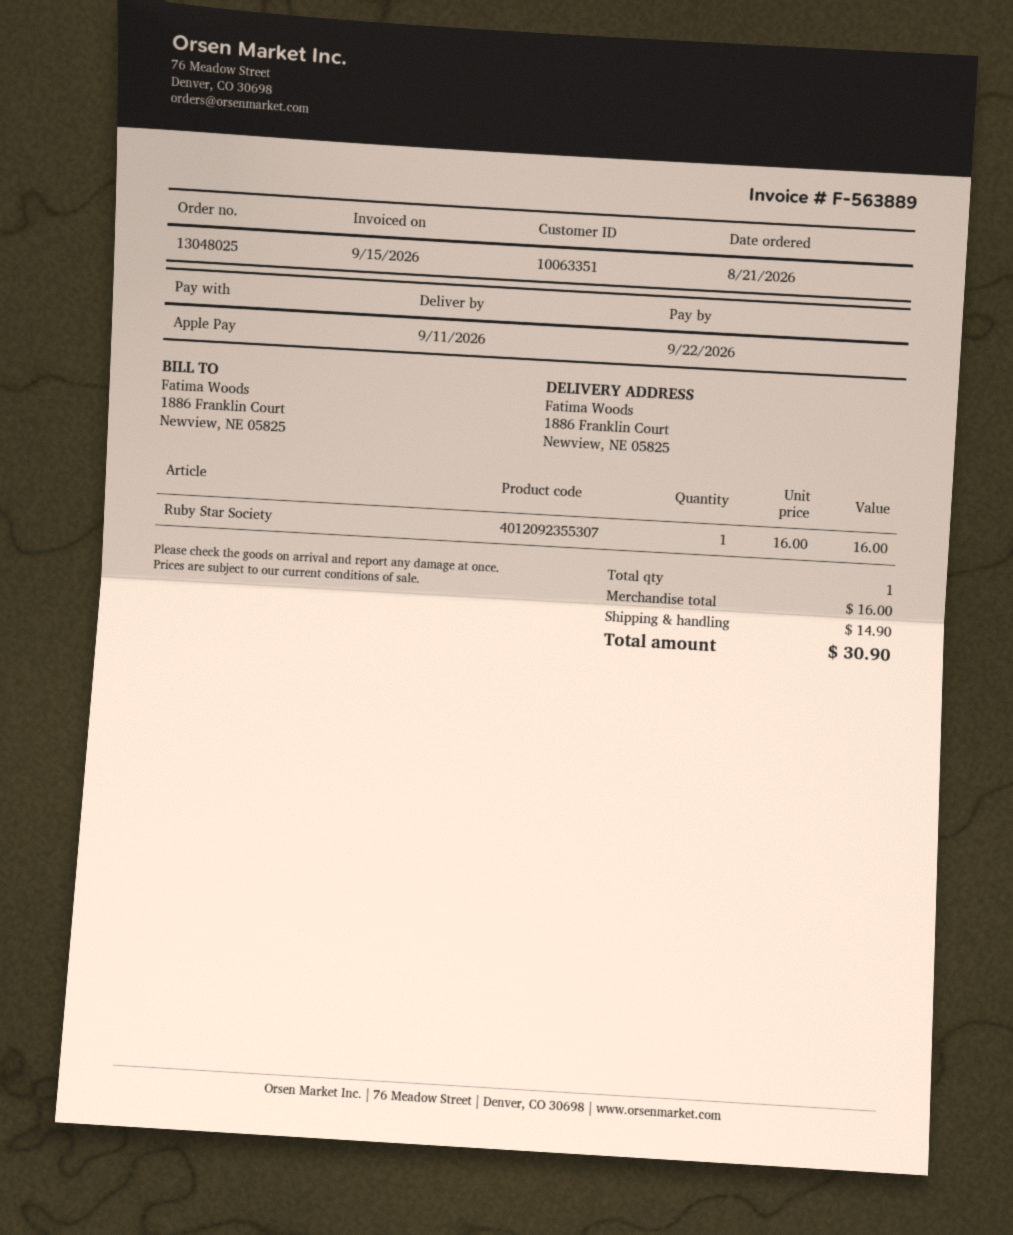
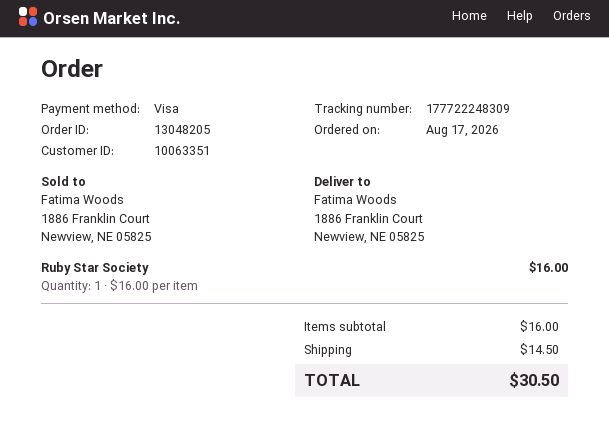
order number: 13048025 -> 13048205
order date: 2026-08-21 -> 2026-08-17
payment method: Apple Pay -> Visa
shipping: 14.90 -> 14.50
total: 30.90 -> 30.50

